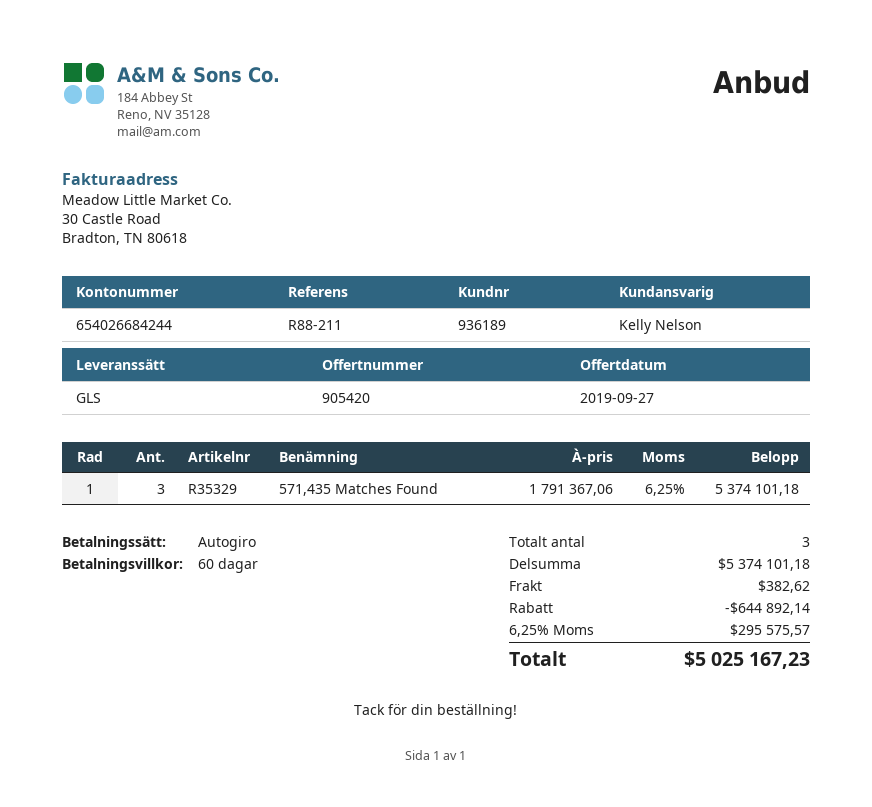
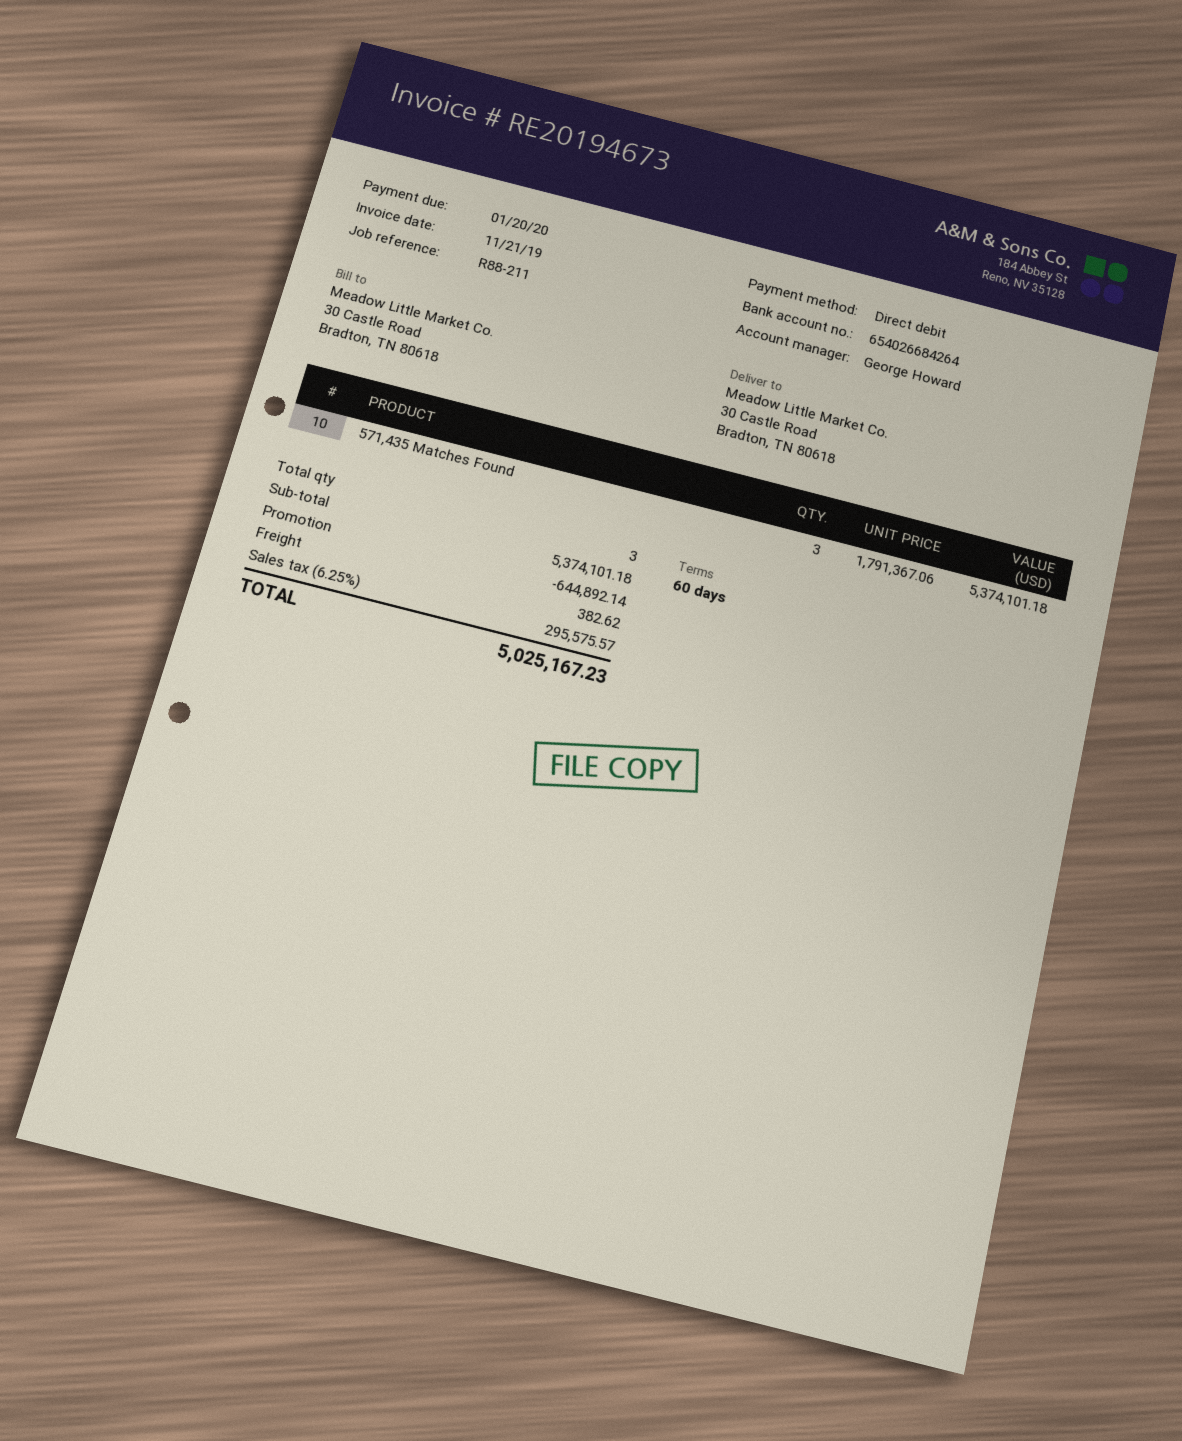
sales rep: Kelly Nelson -> George Howard
bank account: 654026684244 -> 654026684264

